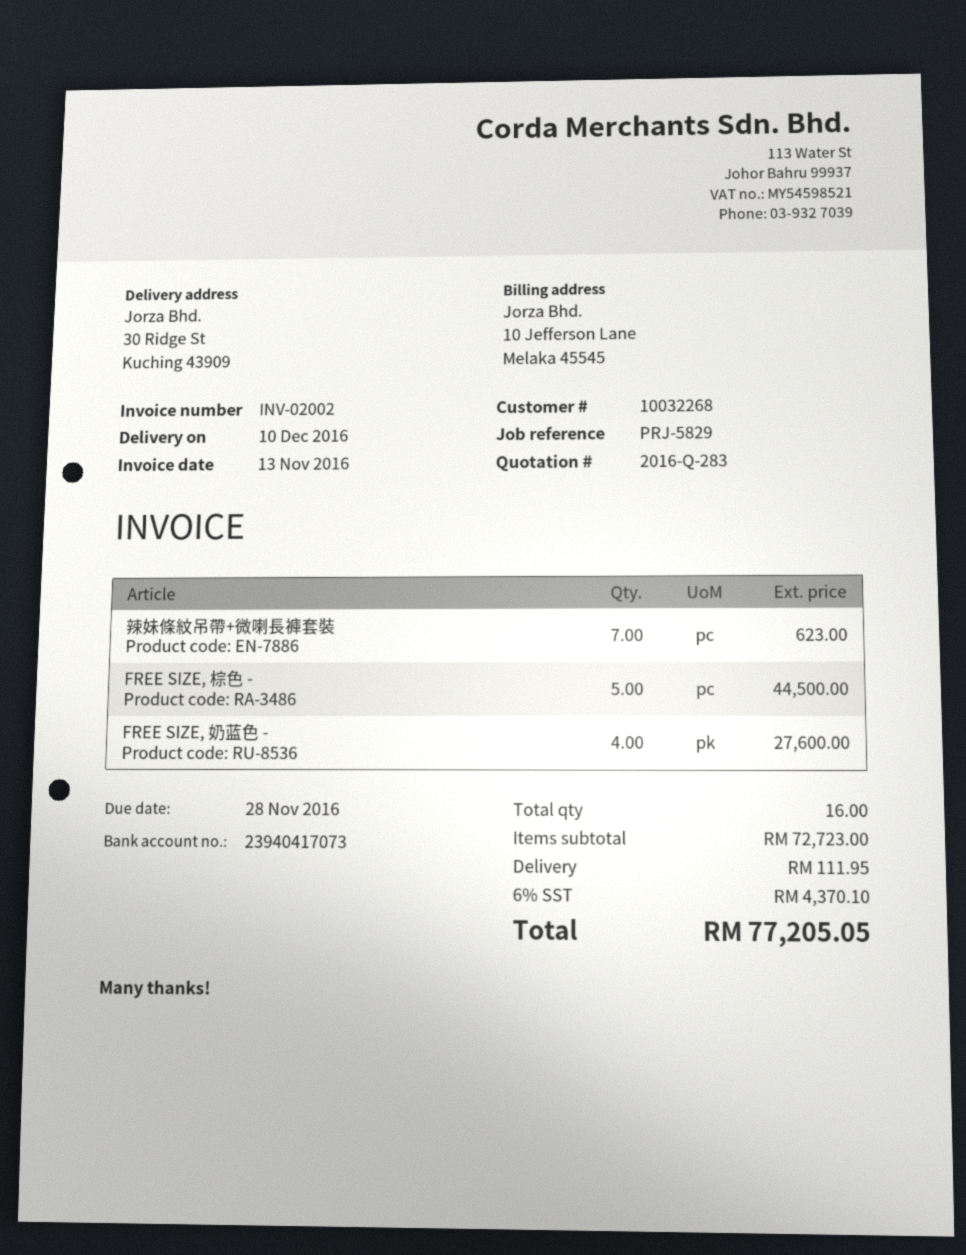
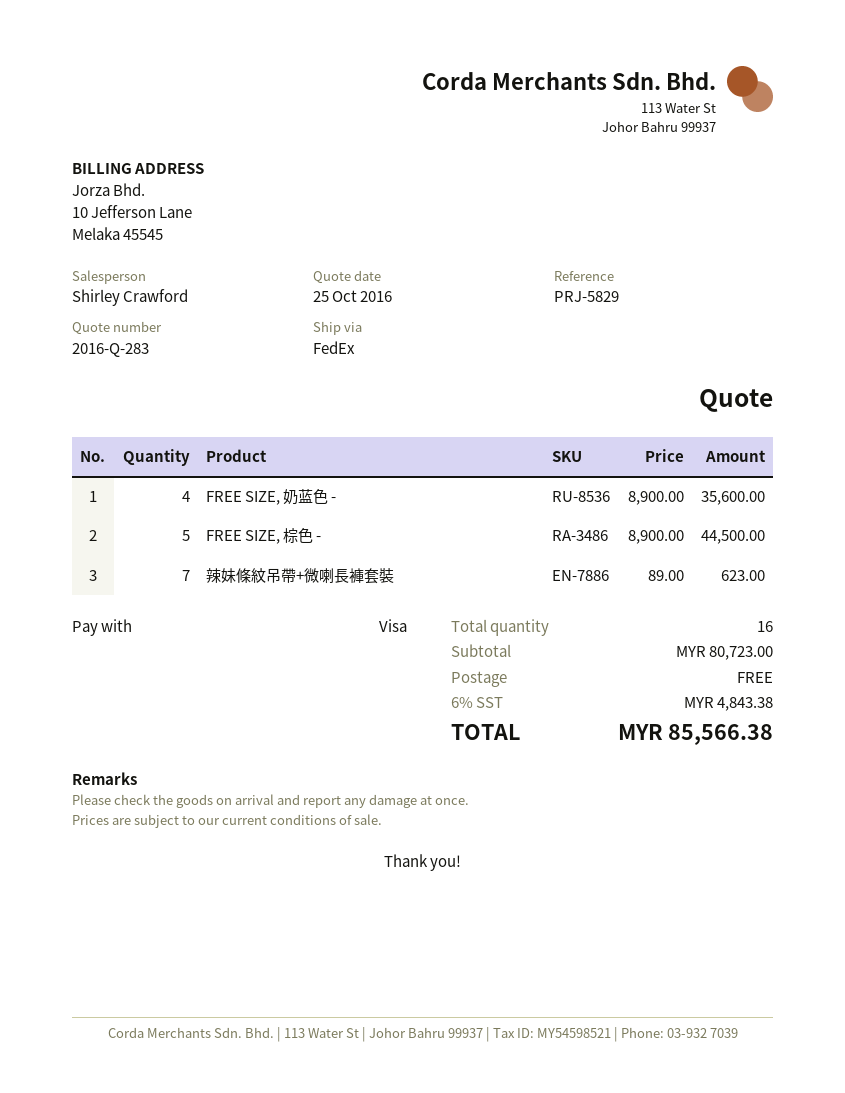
FREE SIZE, 奶蓝色 -: 4 for 27600.00 -> 4 for 35600.00
subtotal: 72723.00 -> 80723.00
shipping: 111.95 -> 0.00
tax: 6% = 4370.10 -> 6% = 4843.38
total: 77205.05 -> 85566.38

